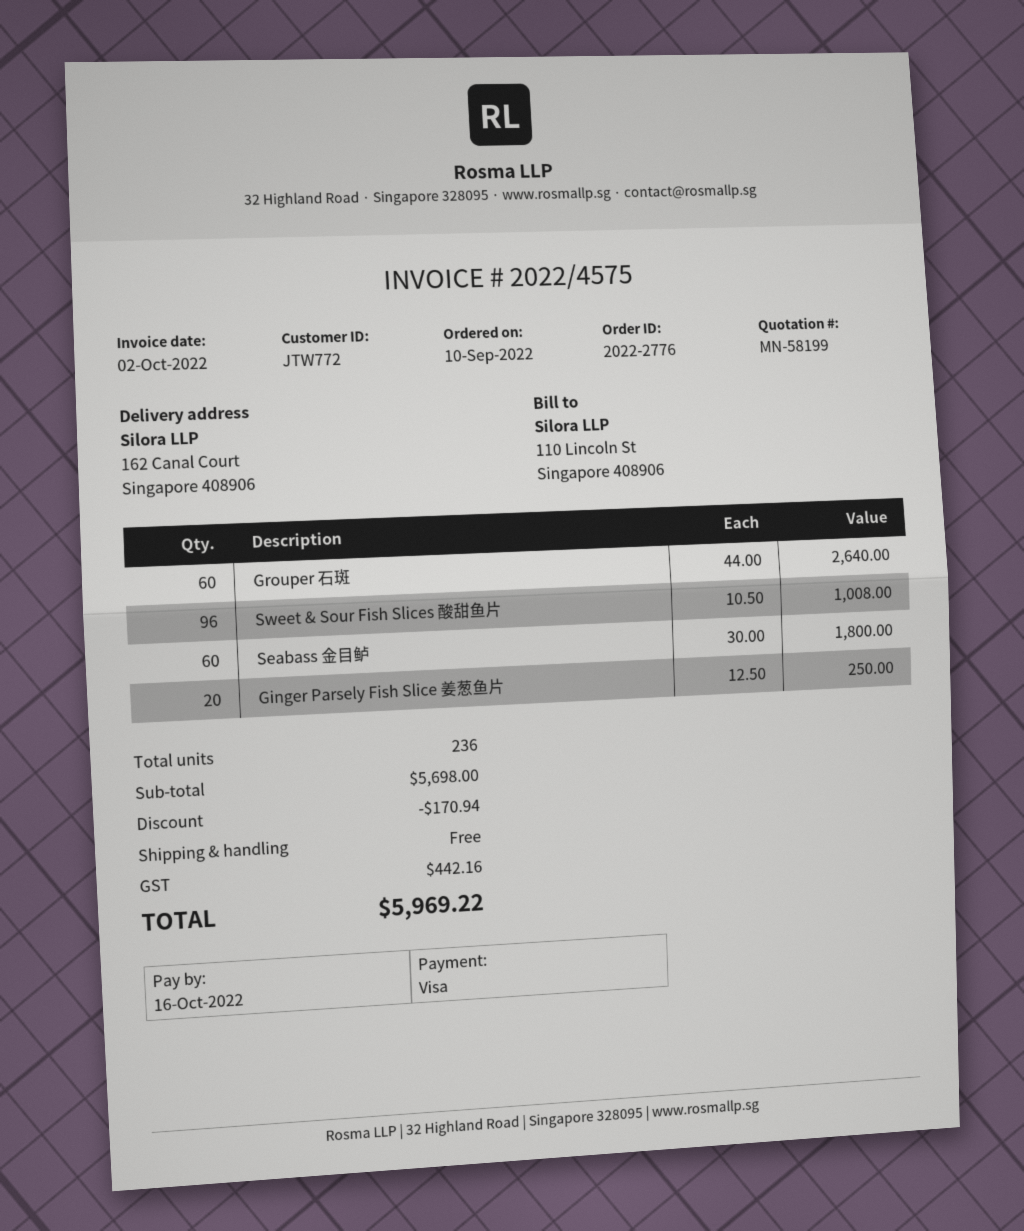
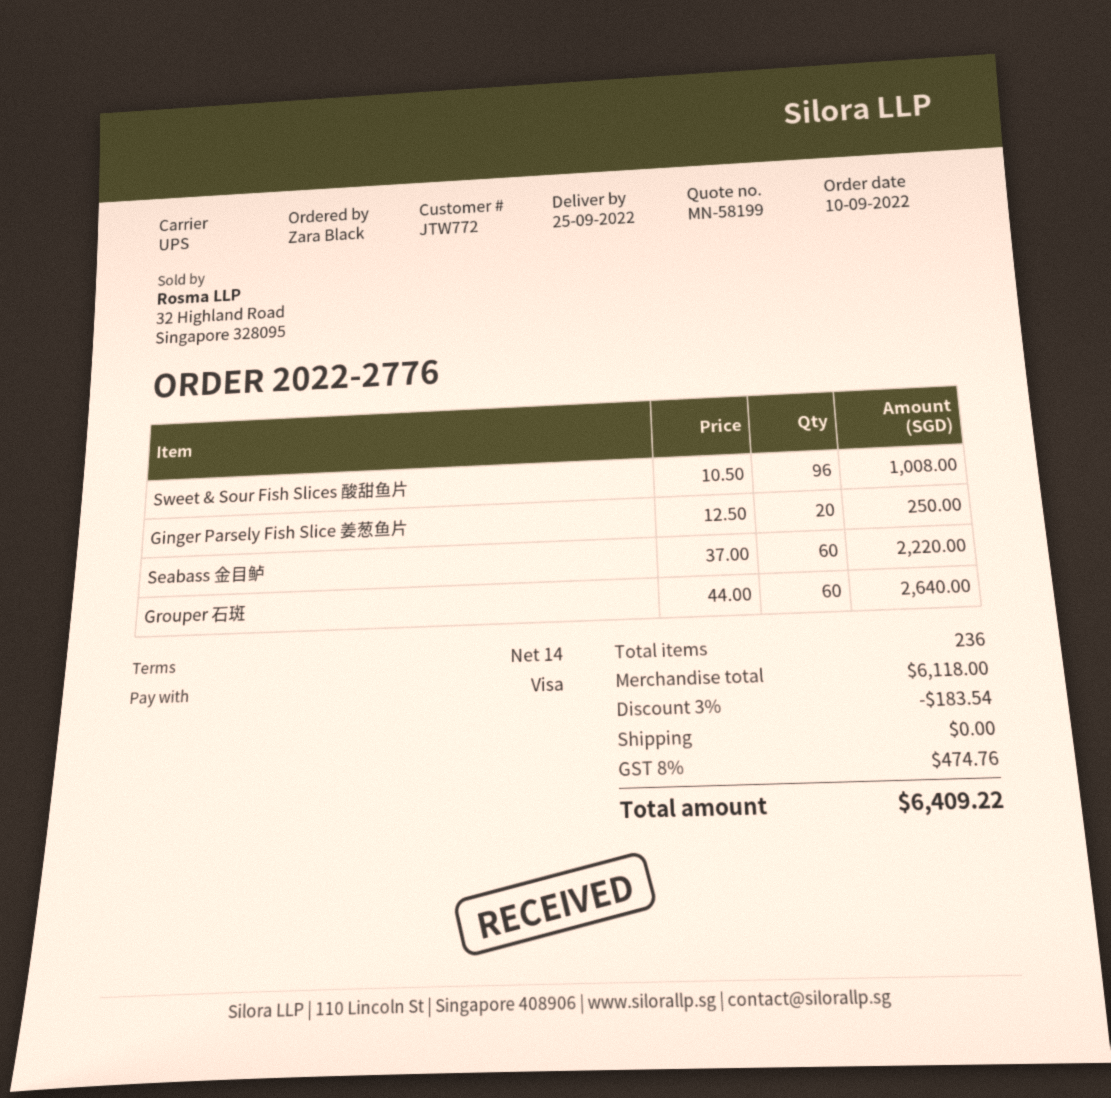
Seabass 金目鲈: 60 x 30.00 = 1800.00 -> 60 x 37.00 = 2220.00
subtotal: 5698.00 -> 6118.00
discount: 170.94 -> 183.54
tax: 442.16 -> 474.76
total: 5969.22 -> 6409.22

